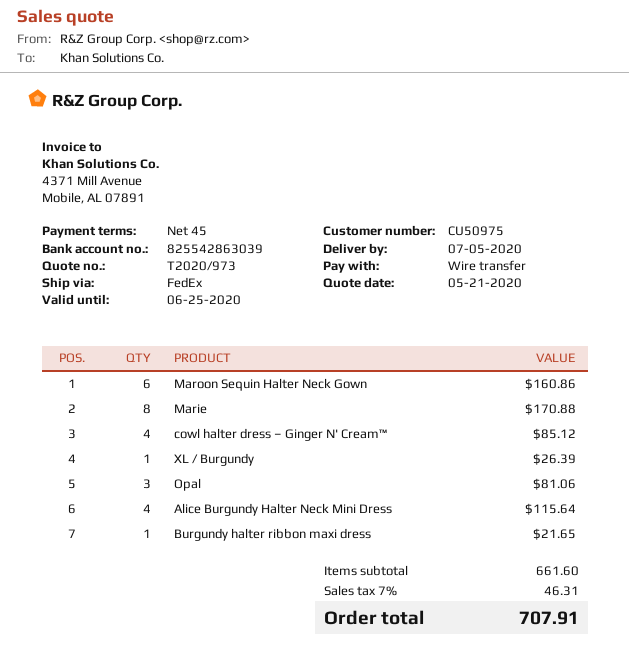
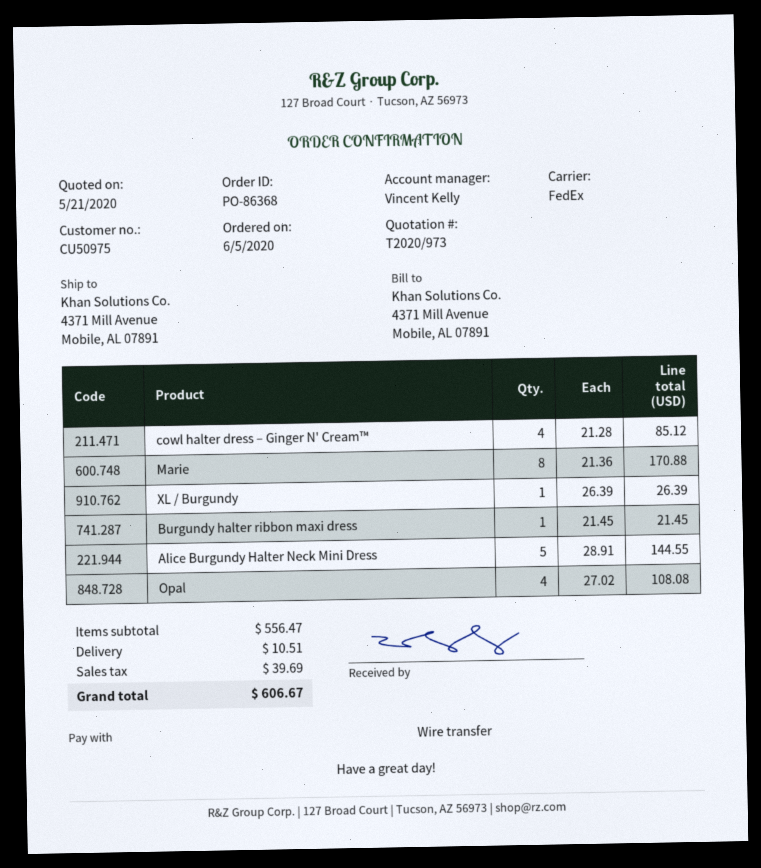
Maroon Sequin Halter Neck Gown: 6 for 160.86 -> none
Opal: 3 for 81.06 -> 4 for 108.08
Alice Burgundy Halter Neck Mini Dress: 4 for 115.64 -> 5 for 144.55
Burgundy halter ribbon maxi dress: 1 for 21.65 -> 1 for 21.45
subtotal: 661.60 -> 556.47
shipping: none -> 10.51
tax: 46.31 -> 39.69
total: 707.91 -> 606.67

